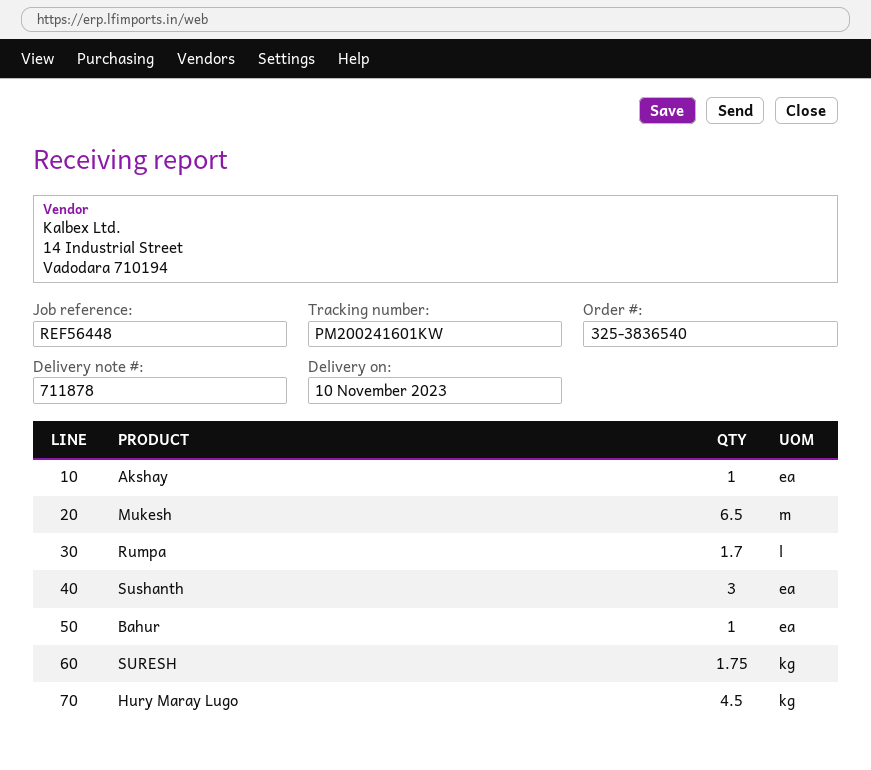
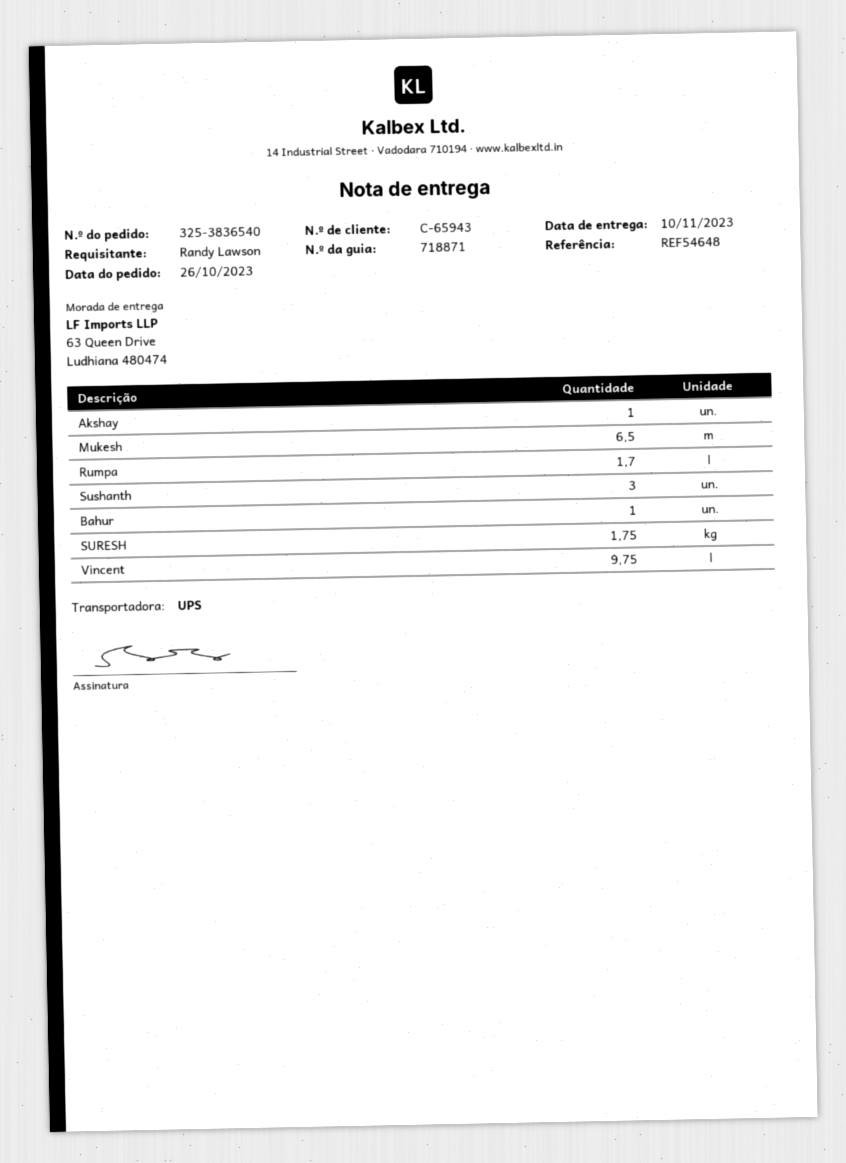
delivery note number: 711878 -> 718871
reference: REF56448 -> REF54648
Hury Maray Lugo: 4.5 -> none
Vincent: none -> 9.75

